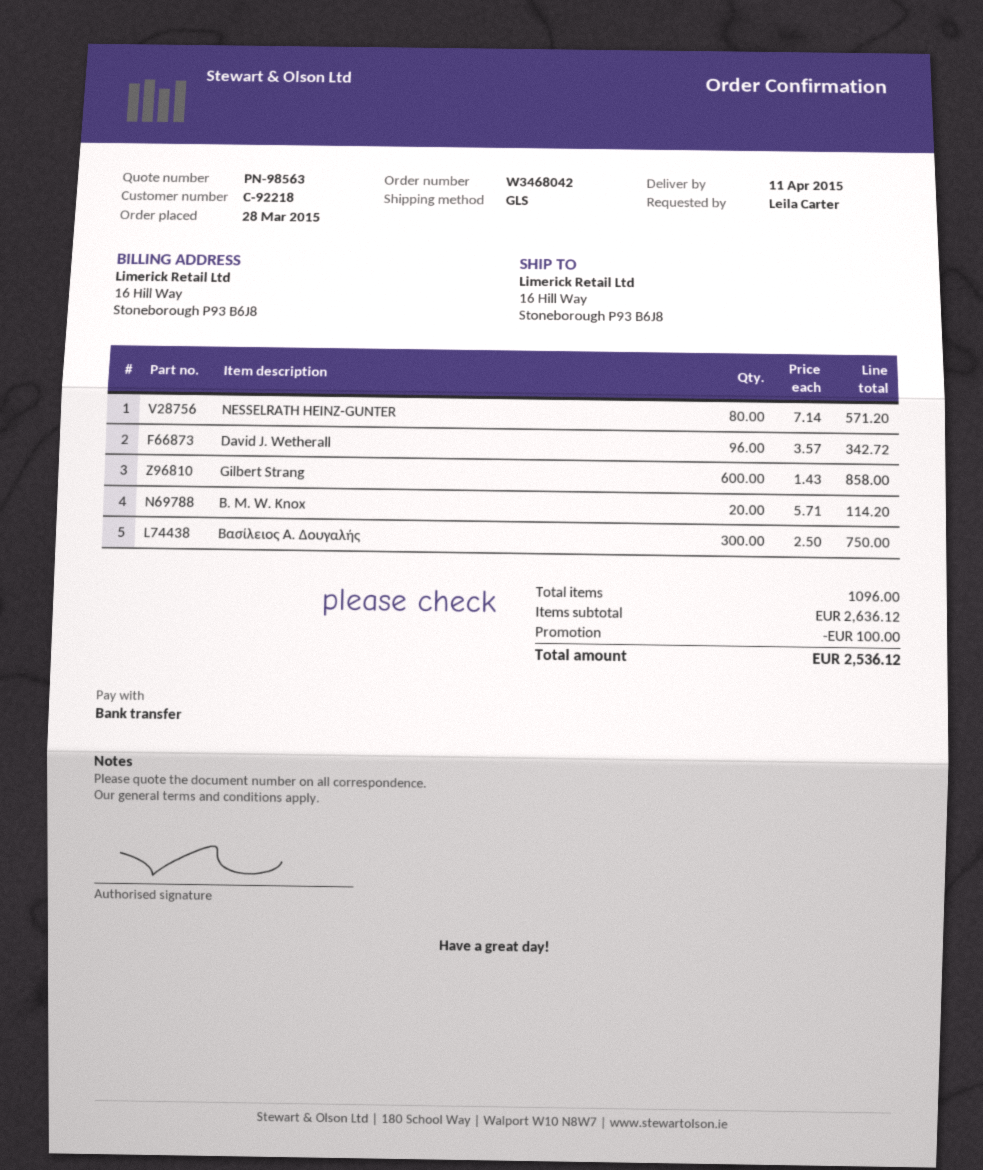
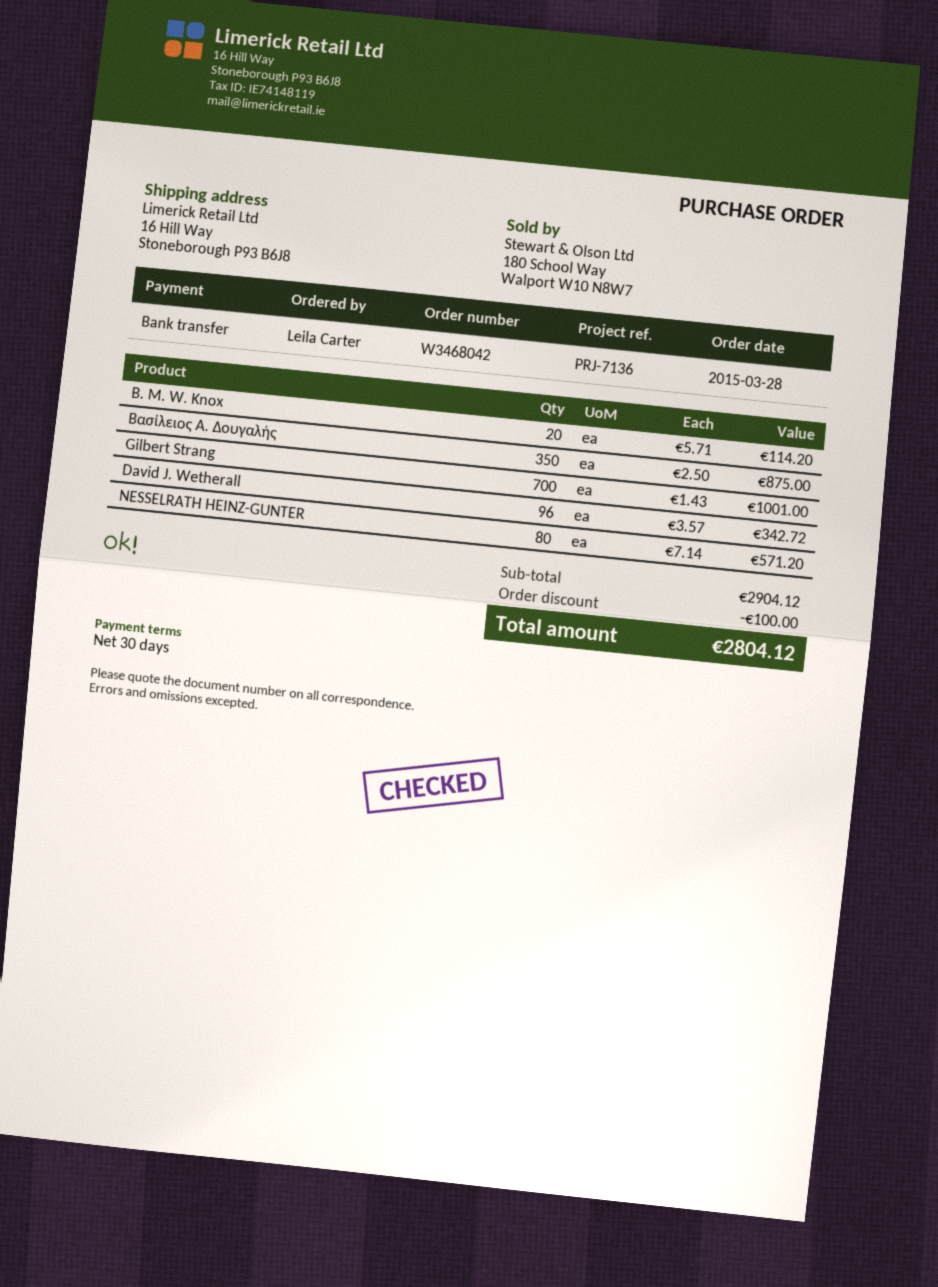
Gilbert Strang: 600 x 1.43 = 858.00 -> 700 x 1.43 = 1001.00
Βασίλειος Α. Δουγαλής: 300 x 2.50 = 750.00 -> 350 x 2.50 = 875.00
subtotal: 2636.12 -> 2904.12
total: 2536.12 -> 2804.12

